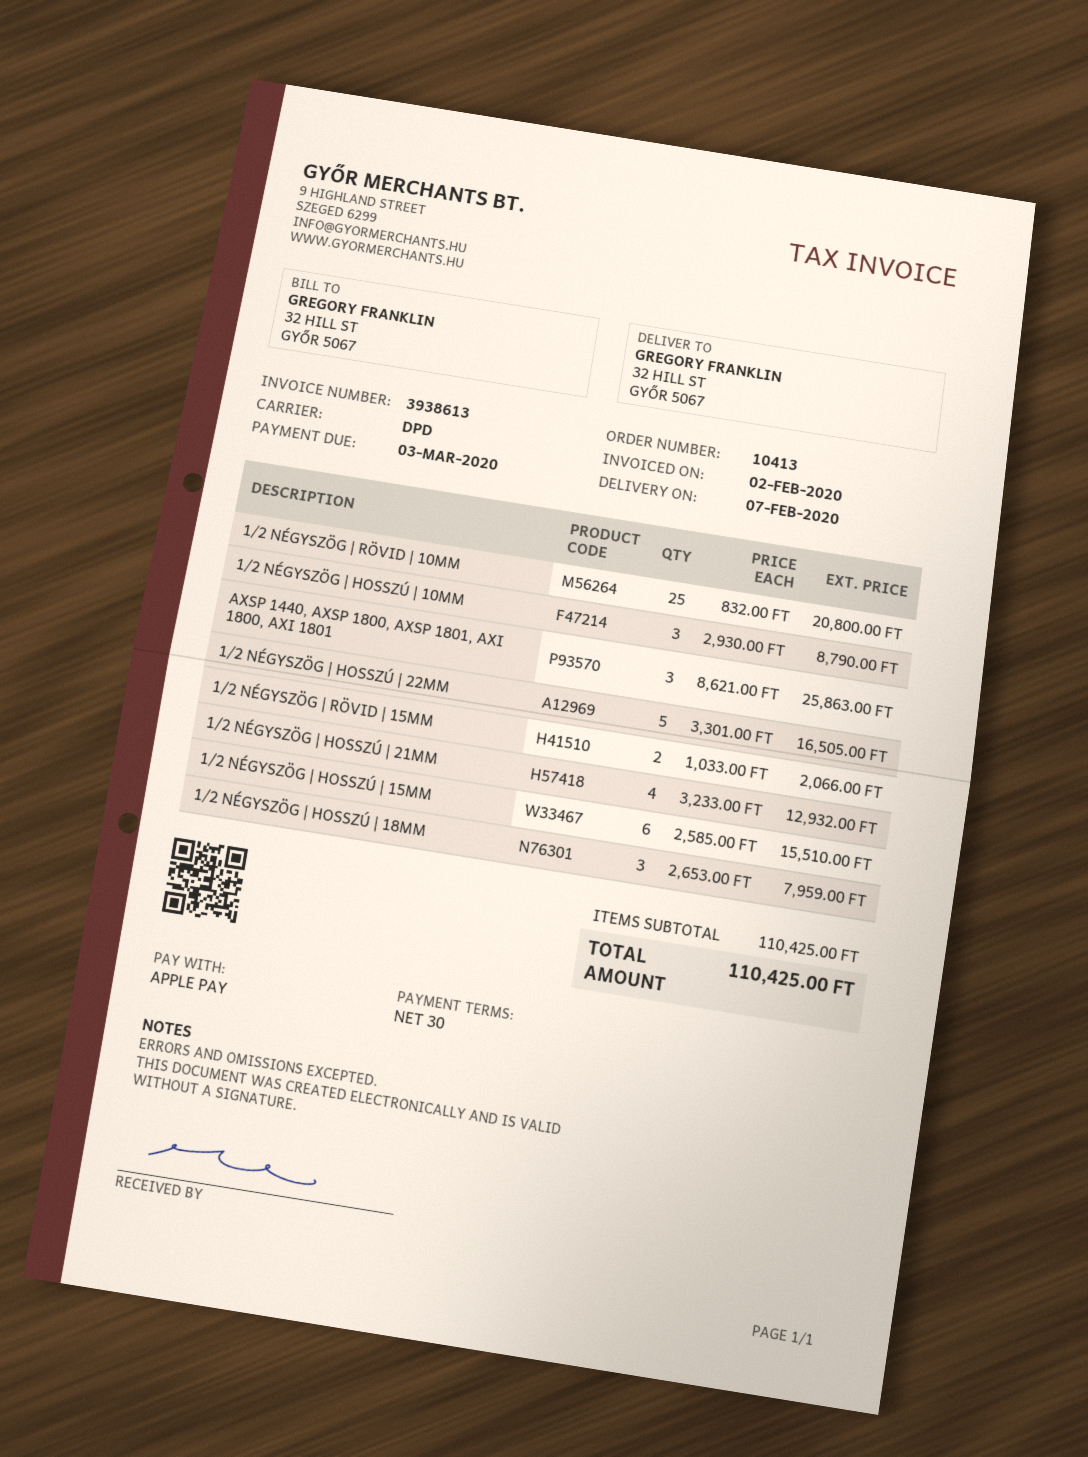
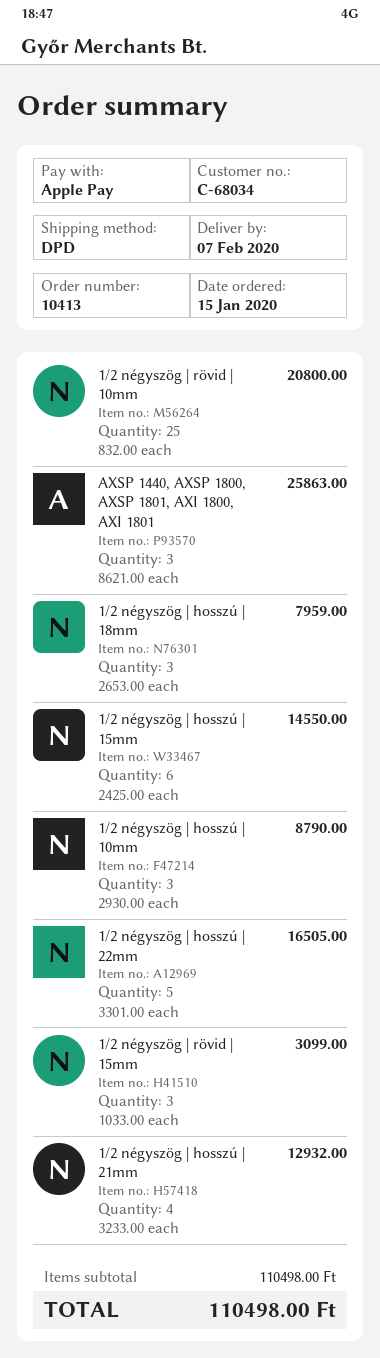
1/2 NÉGYSZÖG | RÖVID | 15MM: 2 x 1033.00 = 2066.00 -> 3 x 1033.00 = 3099.00
1/2 NÉGYSZÖG | HOSSZÚ | 15MM: 6 x 2585.00 = 15510.00 -> 6 x 2425.00 = 14550.00
subtotal: 110425.00 -> 110498.00
total: 110425.00 -> 110498.00

